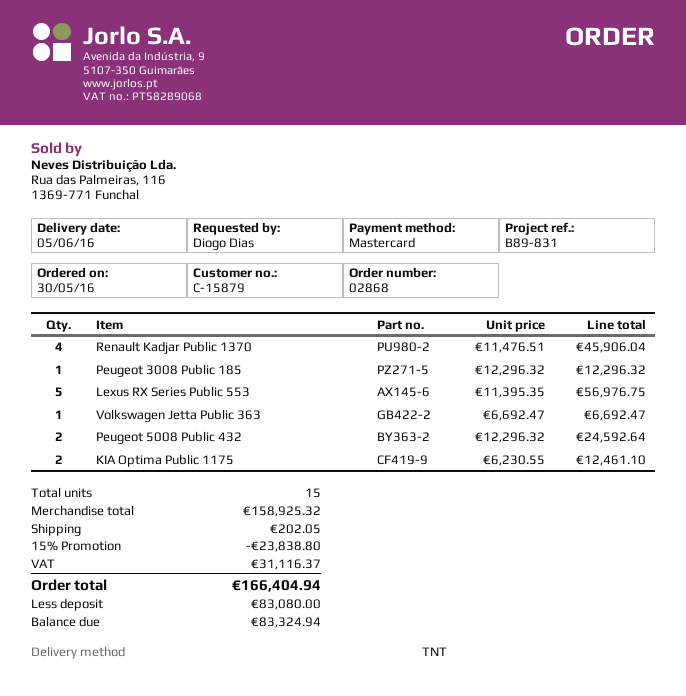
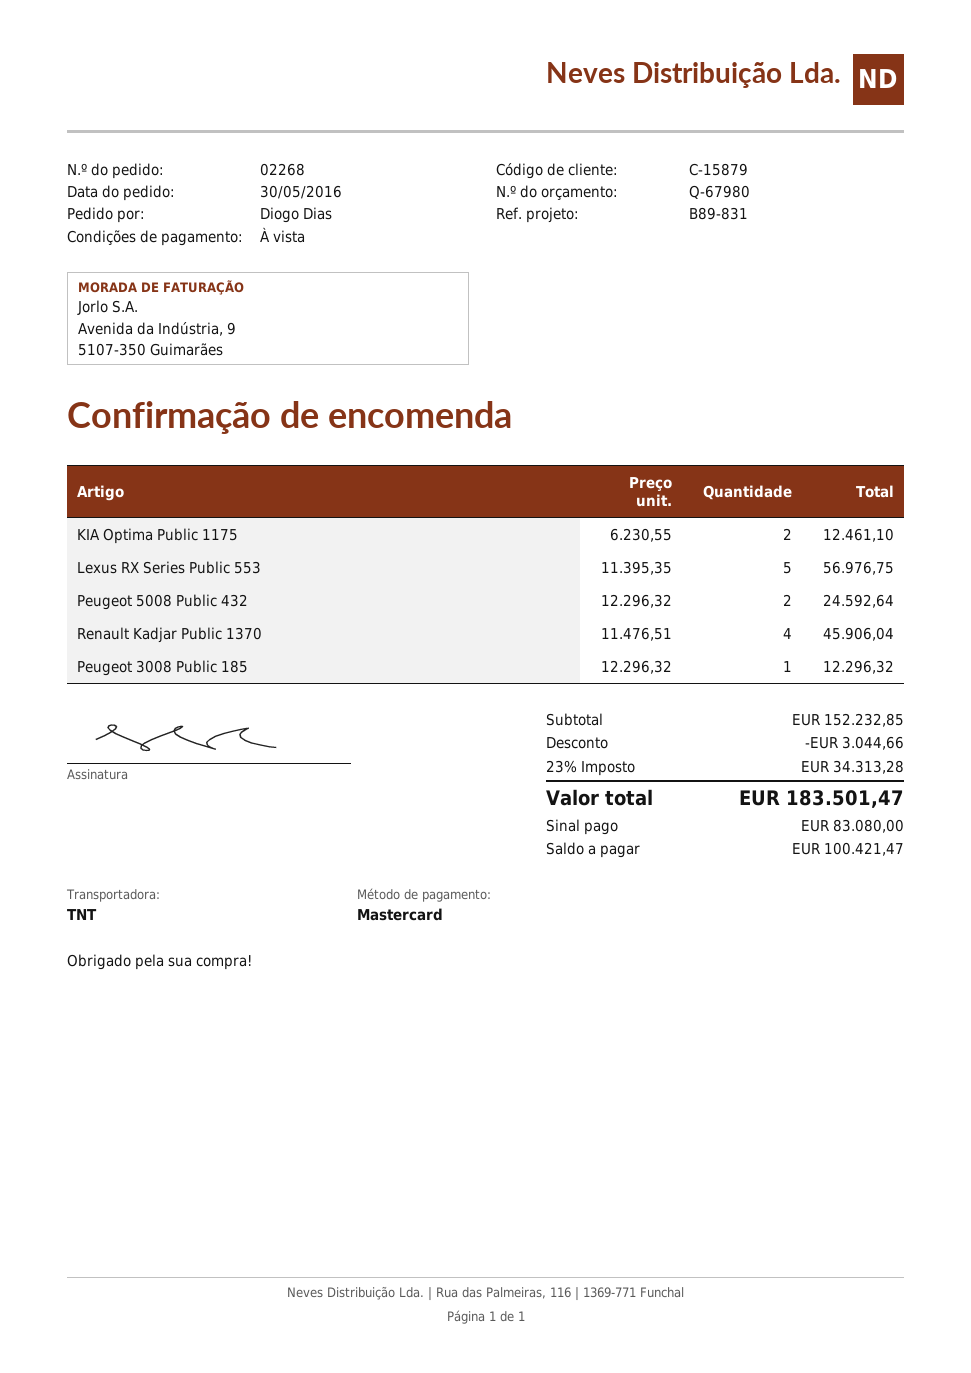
order number: 02868 -> 02268
Volkswagen Jetta Public 363: 1 x 6692.47 = 6692.47 -> none
subtotal: 158925.32 -> 152232.85
discount: 23838.80 -> 3044.66
shipping: 202.05 -> none
tax: 31116.37 -> 34313.28
total: 166404.94 -> 183501.47
balance: 83324.94 -> 100421.47

